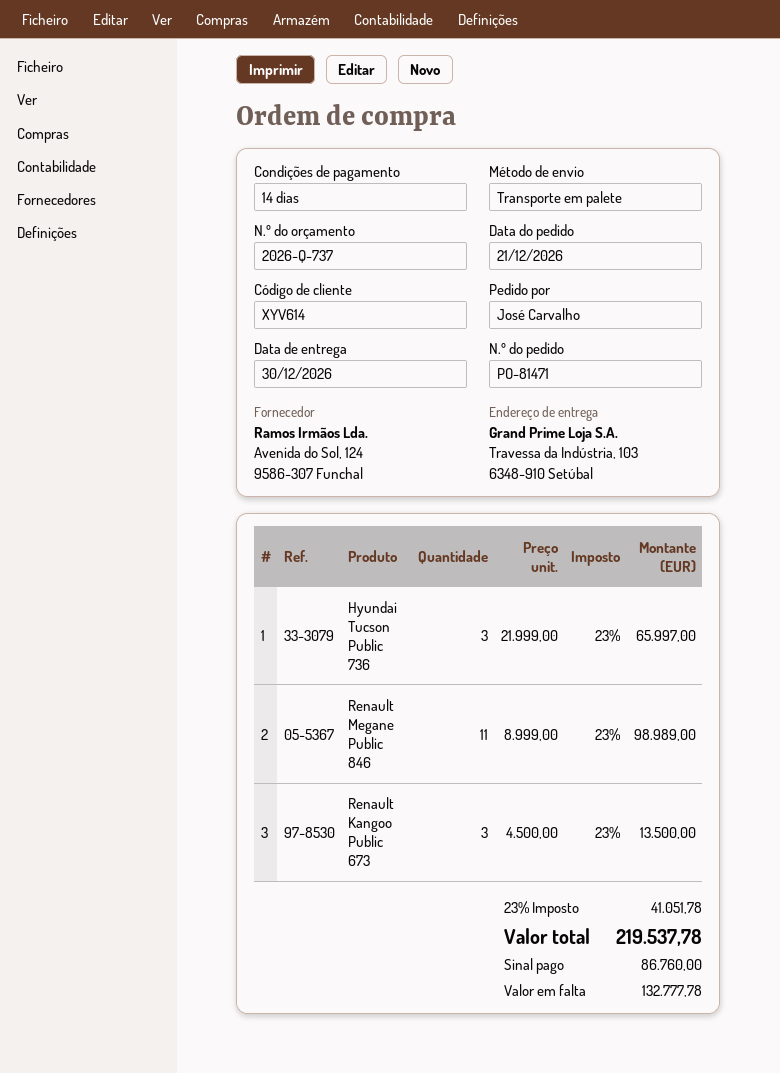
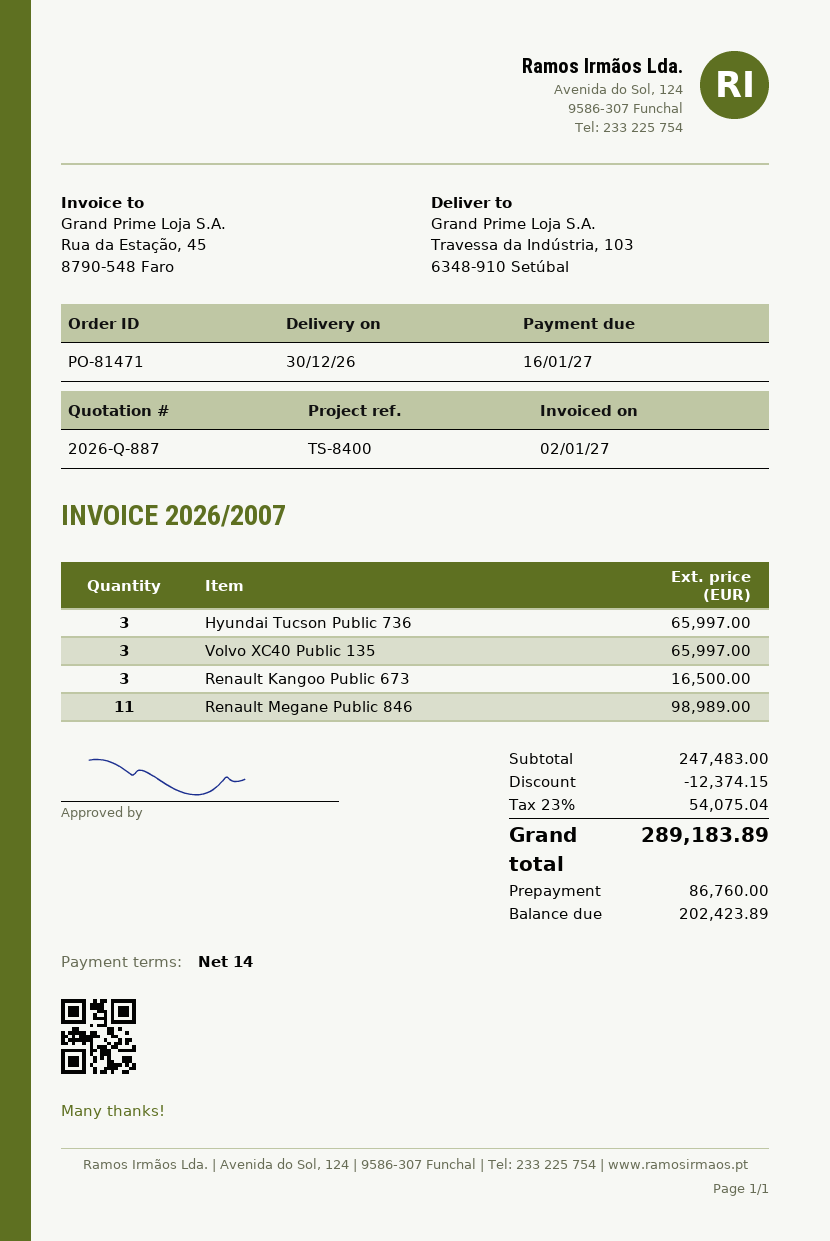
quote number: 2026-Q-737 -> 2026-Q-887
Renault Kangoo Public 673: 3 for 13500.00 -> 3 for 16500.00
Volvo XC40 Public 135: none -> 3 for 65997.00
discount: none -> 12374.15
tax: 23% = 41051.78 -> 23% = 54075.04
total: 219537.78 -> 289183.89
balance: 132777.78 -> 202423.89

